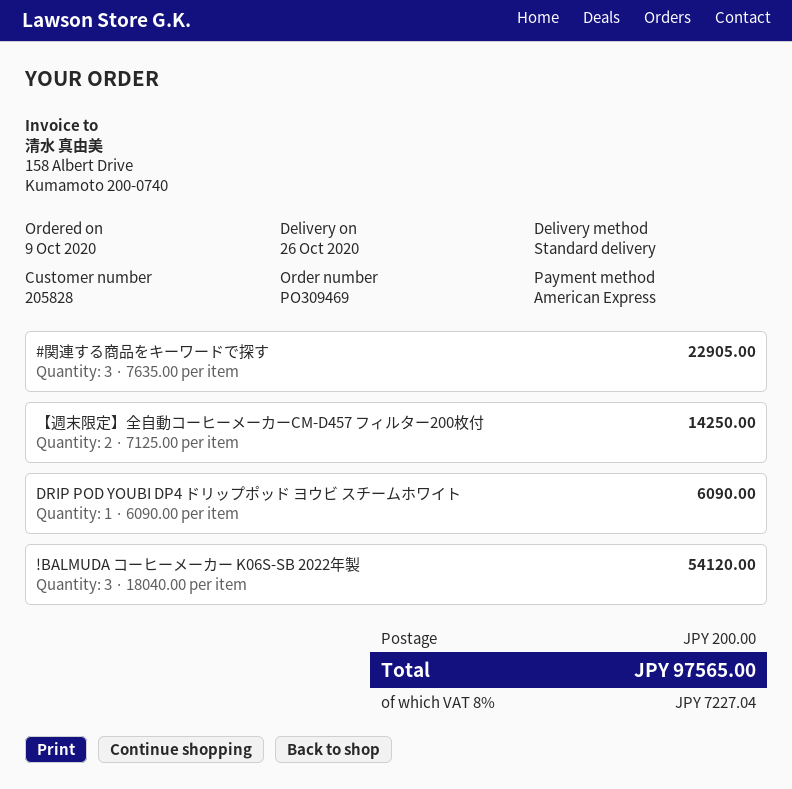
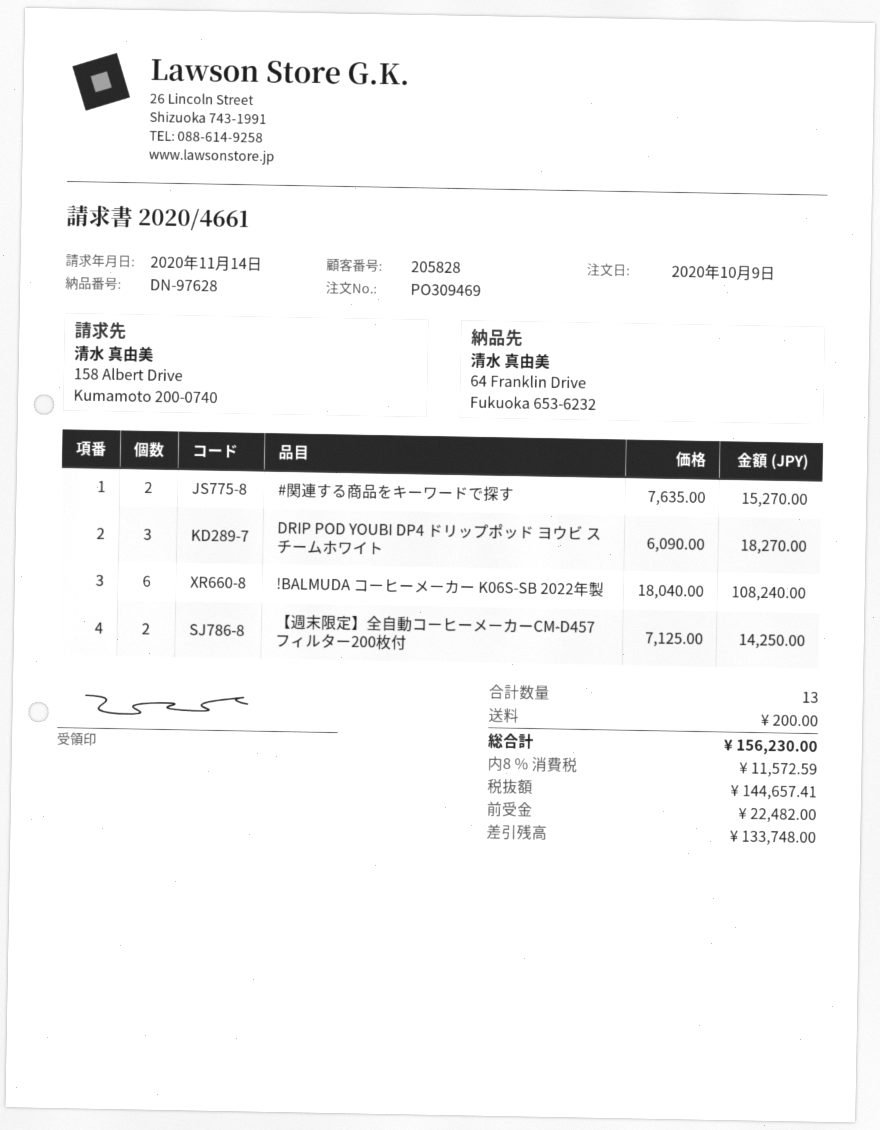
#関連する商品をキーワードで探す: 3 x 7635.00 = 22905.00 -> 2 x 7635.00 = 15270.00
DRIP POD YOUBI DP4 ドリップポッド ヨウビ スチームホワイト: 1 x 6090.00 = 6090.00 -> 3 x 6090.00 = 18270.00
!BALMUDA コーヒーメーカー K06S-SB 2022年製: 3 x 18040.00 = 54120.00 -> 6 x 18040.00 = 108240.00
tax: 8% = 7227.04 -> 8% = 11572.59
total: 97565.00 -> 156230.00

